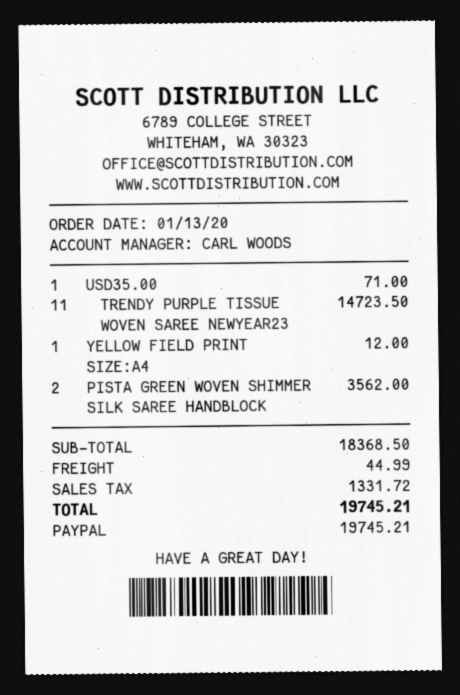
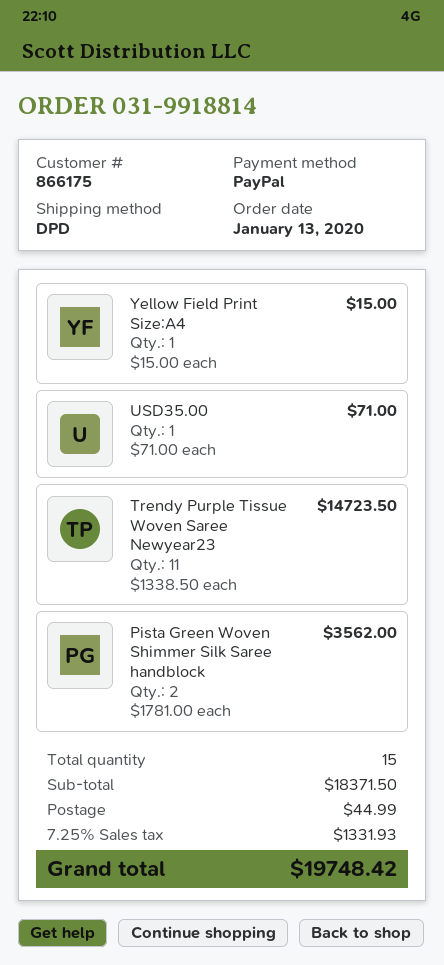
YELLOW FIELD PRINT SIZE:A4: 1 for 12.00 -> 1 for 15.00
subtotal: 18368.50 -> 18371.50
tax: 1331.72 -> 1331.93
total: 19745.21 -> 19748.42

